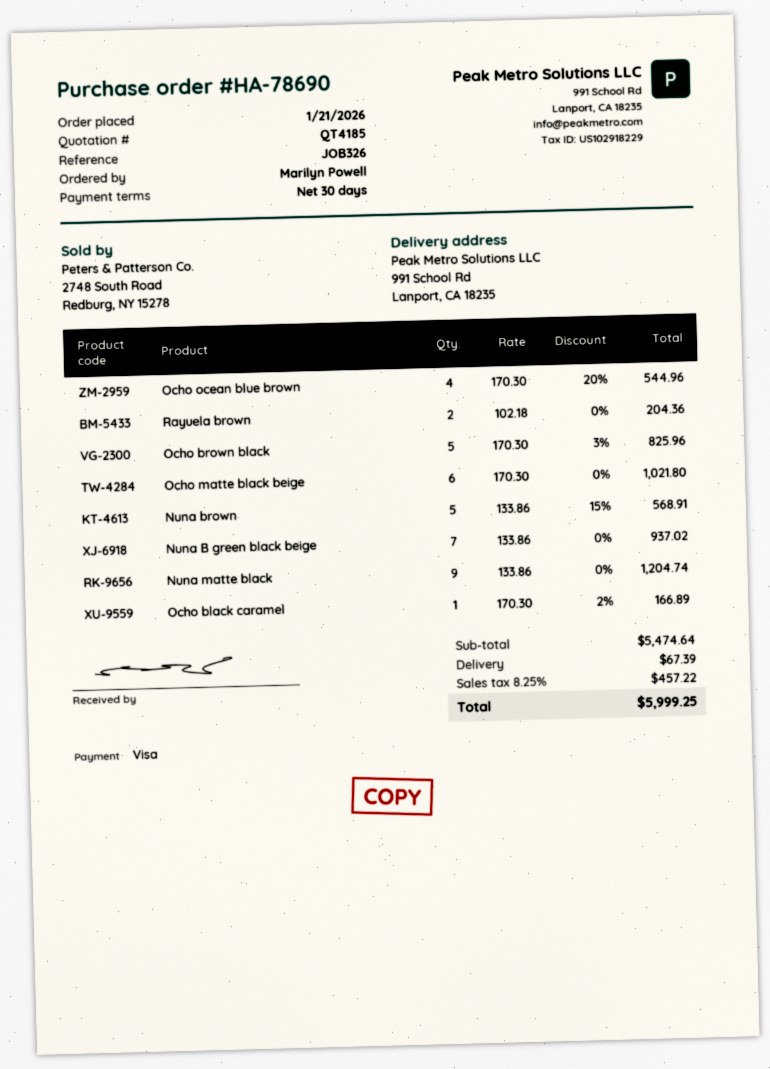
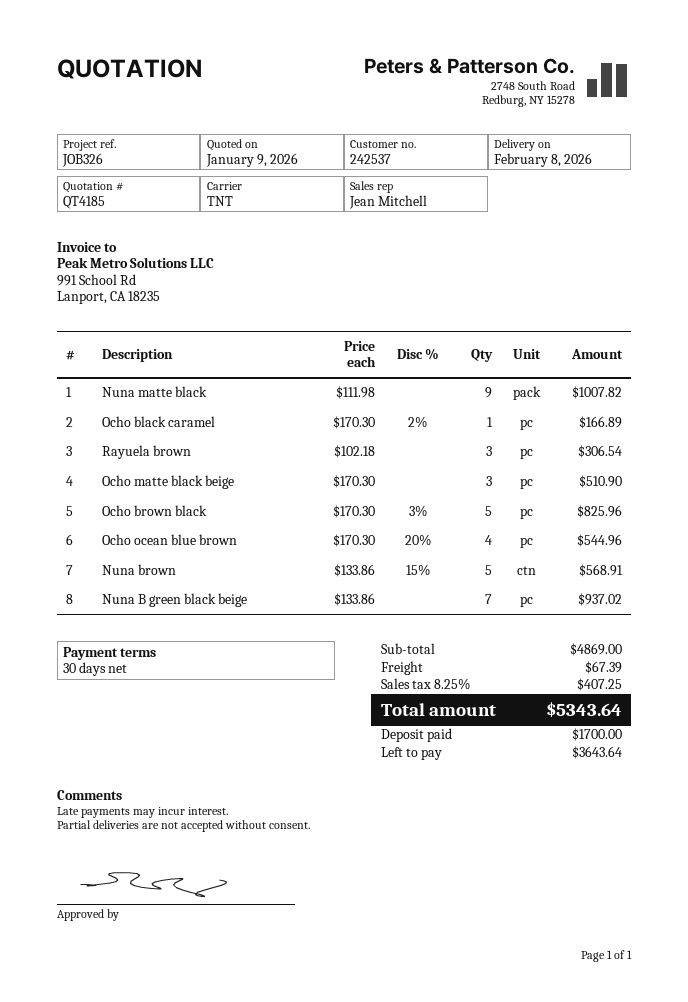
Rayuela brown: 2 x 102.18 = 204.36 -> 3 x 102.18 = 306.54
Ocho matte black beige: 6 x 170.30 = 1021.80 -> 3 x 170.30 = 510.90
Nuna matte black: 9 x 133.86 = 1204.74 -> 9 x 111.98 = 1007.82
subtotal: 5474.64 -> 4869.00
tax: 8.25% = 457.22 -> 8.25% = 407.25
total: 5999.25 -> 5343.64

